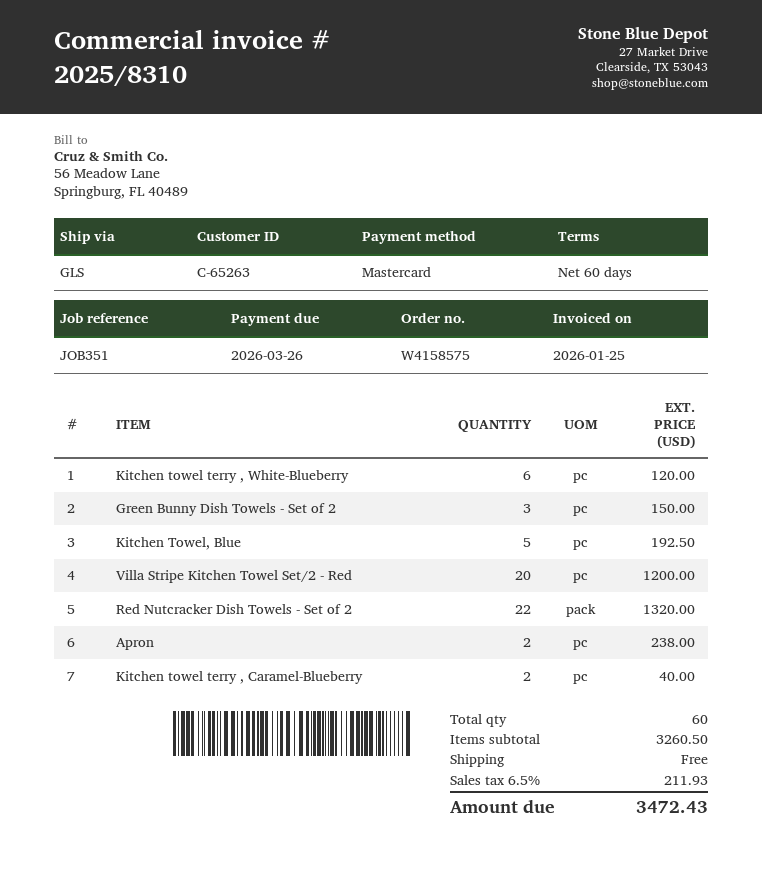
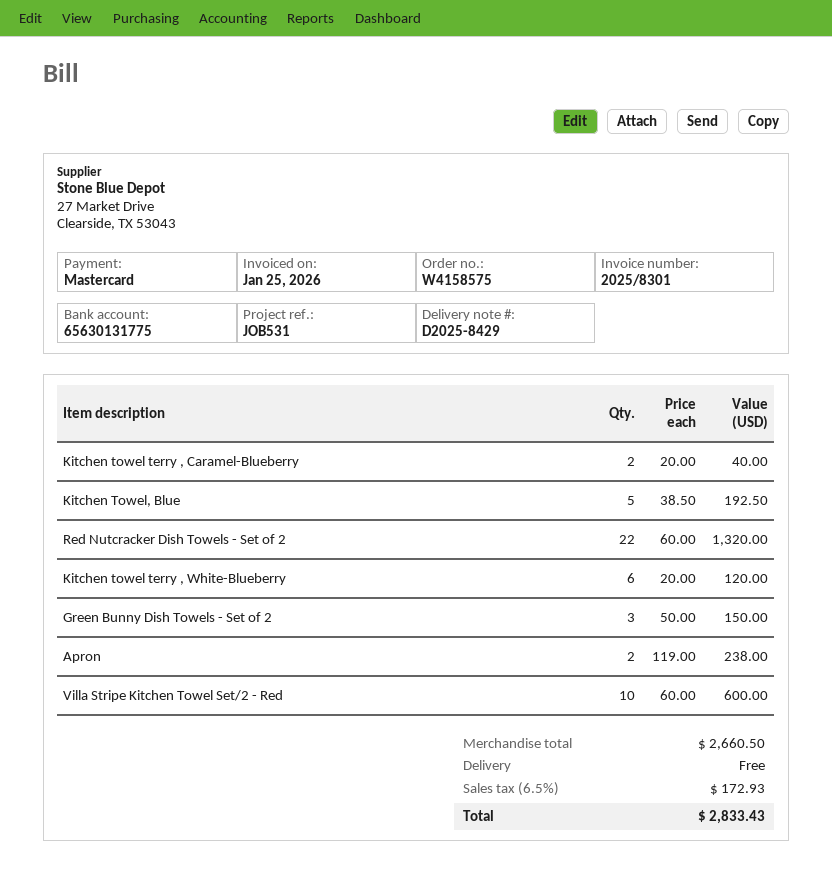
invoice number: 2025/8310 -> 2025/8301
reference: JOB351 -> JOB531
Villa Stripe Kitchen Towel Set/2 - Red: 20 for 1200.00 -> 10 for 600.00
subtotal: 3260.50 -> 2660.50
tax: 6.5% = 211.93 -> 6.5% = 172.93
total: 3472.43 -> 2833.43

